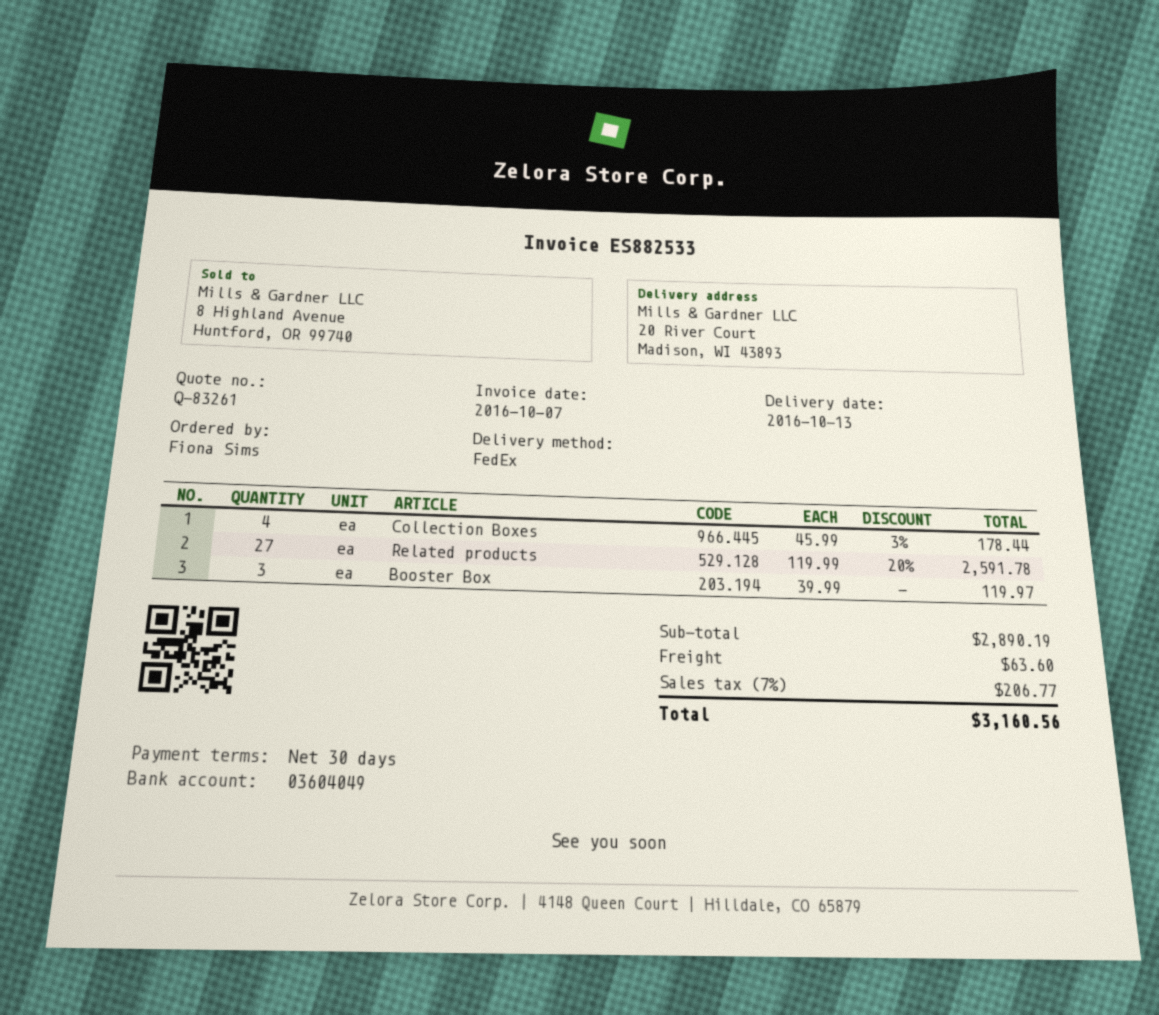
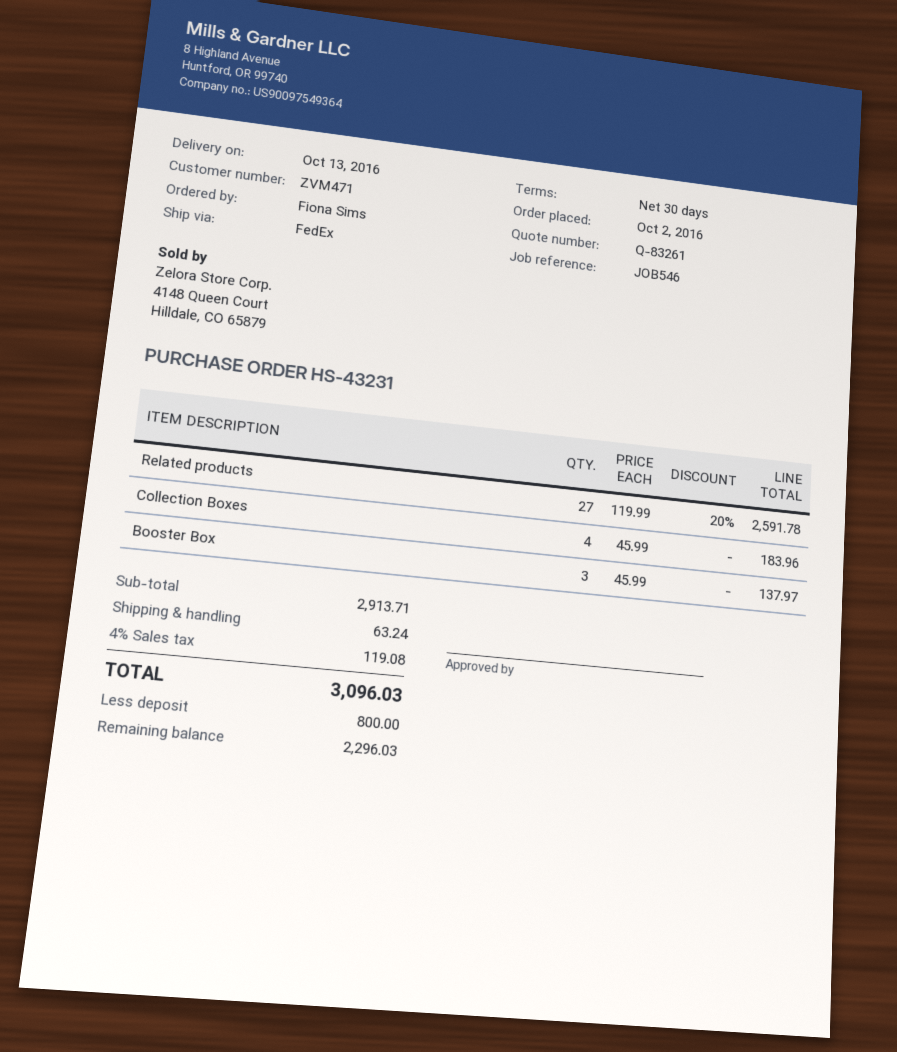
Collection Boxes: 4 x 45.99 - 3% = 178.44 -> 4 x 45.99 = 183.96
Booster Box: 3 x 39.99 = 119.97 -> 3 x 45.99 = 137.97
subtotal: 2890.19 -> 2913.71
shipping: 63.60 -> 63.24
tax: 7% = 206.77 -> 4% = 119.08
total: 3160.56 -> 3096.03

